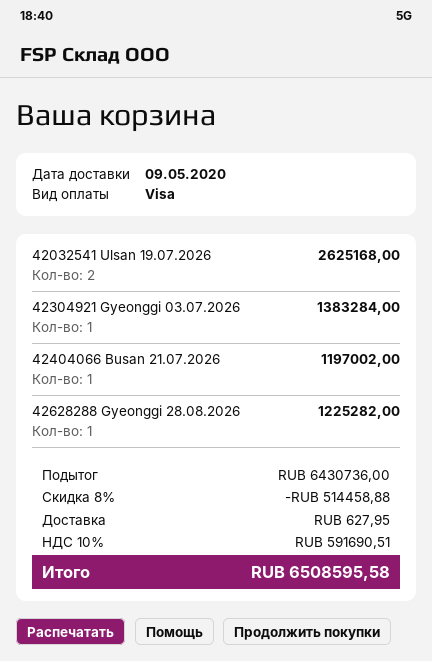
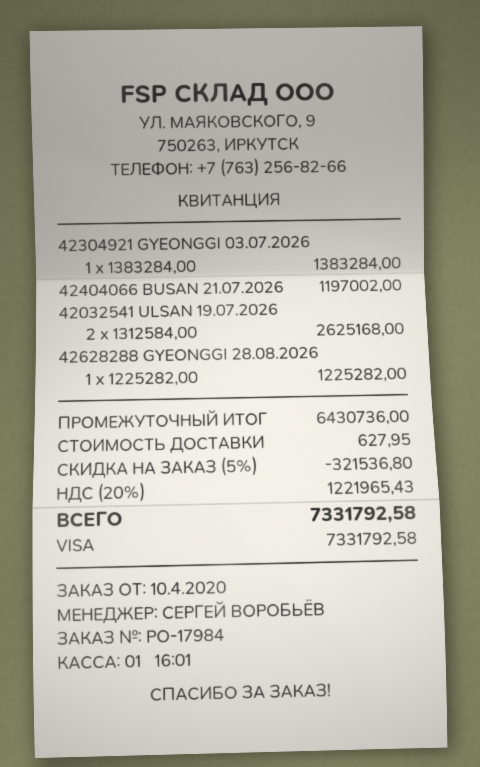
discount: 8% = 514458.88 -> 5% = 321536.80
tax: 10% = 591690.51 -> 20% = 1221965.43
total: 6508595.58 -> 7331792.58

